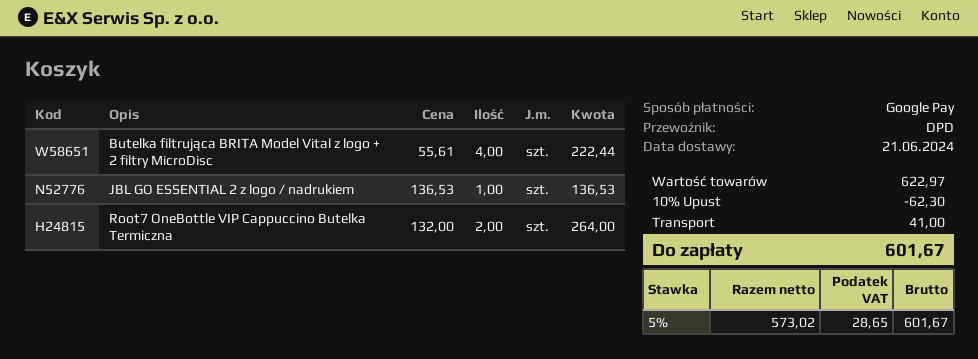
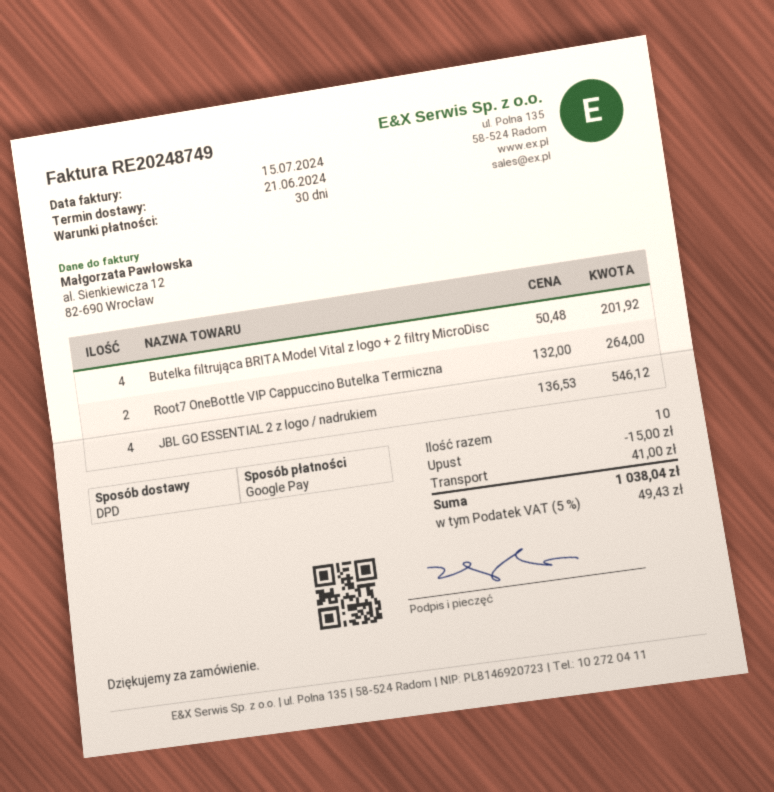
Butelka filtrująca BRITA Model Vital z logo + 2 filtry MicroDisc: 4 x 55.61 = 222.44 -> 4 x 50.48 = 201.92
JBL GO ESSENTIAL 2 z logo / nadrukiem: 1 x 136.53 = 136.53 -> 4 x 136.53 = 546.12
discount: 62.30 -> 15.00
tax: 5% = 28.65 -> 5% = 49.43
total: 601.67 -> 1038.04

